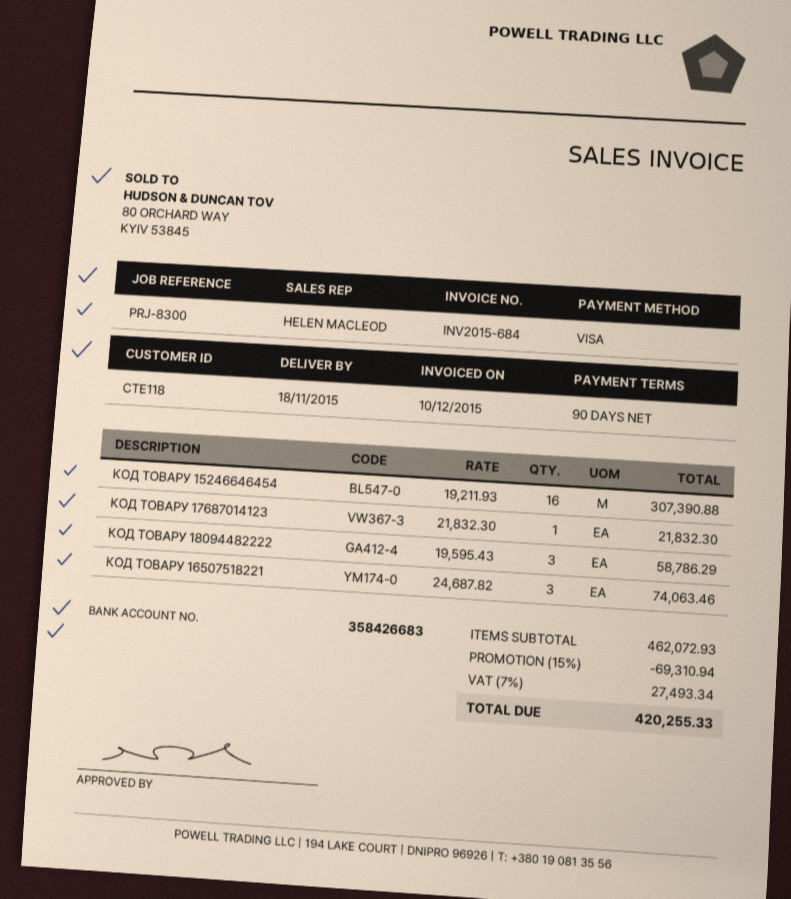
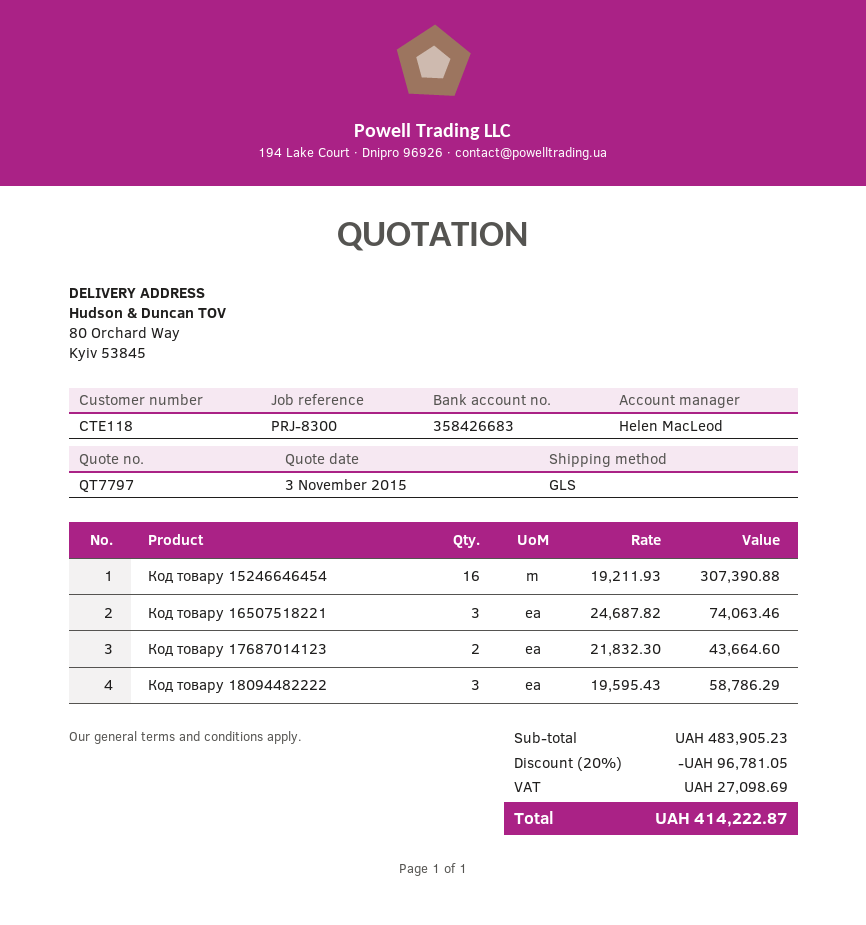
КОД ТОВАРУ 17687014123: 1 x 21832.30 = 21832.30 -> 2 x 21832.30 = 43664.60
subtotal: 462072.93 -> 483905.23
discount: 15% = 69310.94 -> 20% = 96781.05
tax: 27493.34 -> 27098.69
total: 420255.33 -> 414222.87

